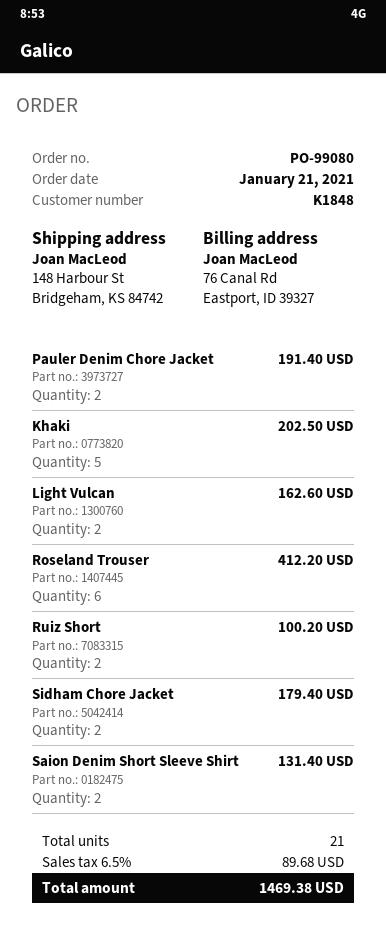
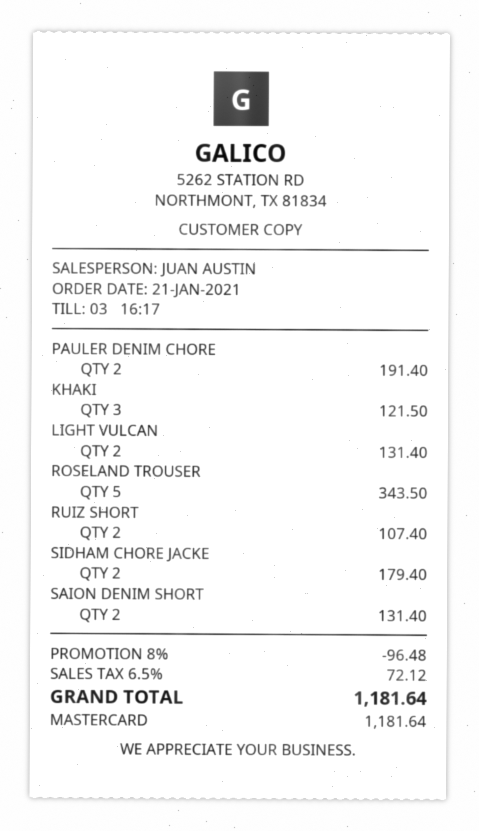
Khaki: 5 for 202.50 -> 3 for 121.50
Light Vulcan: 2 for 162.60 -> 2 for 131.40
Roseland Trouser: 6 for 412.20 -> 5 for 343.50
Ruiz Short: 2 for 100.20 -> 2 for 107.40
discount: none -> 8% = 96.48
tax: 6.5% = 89.68 -> 6.5% = 72.12
total: 1469.38 -> 1181.64

